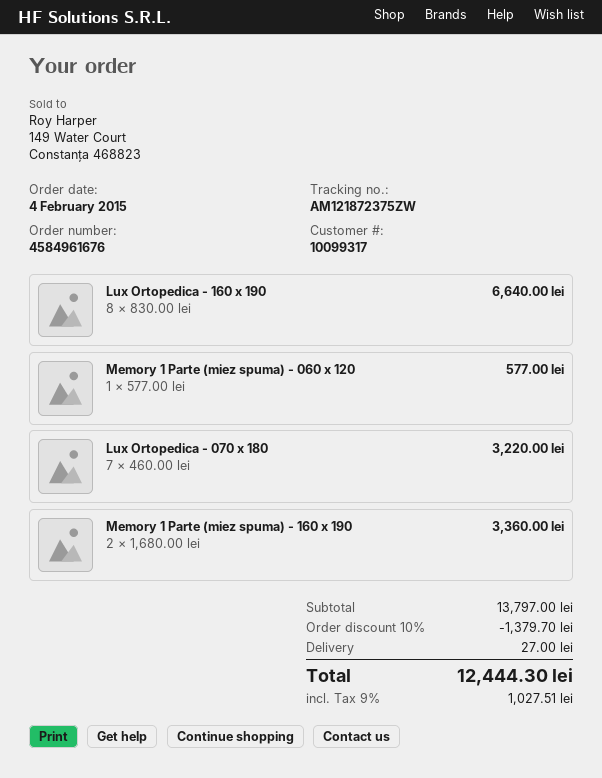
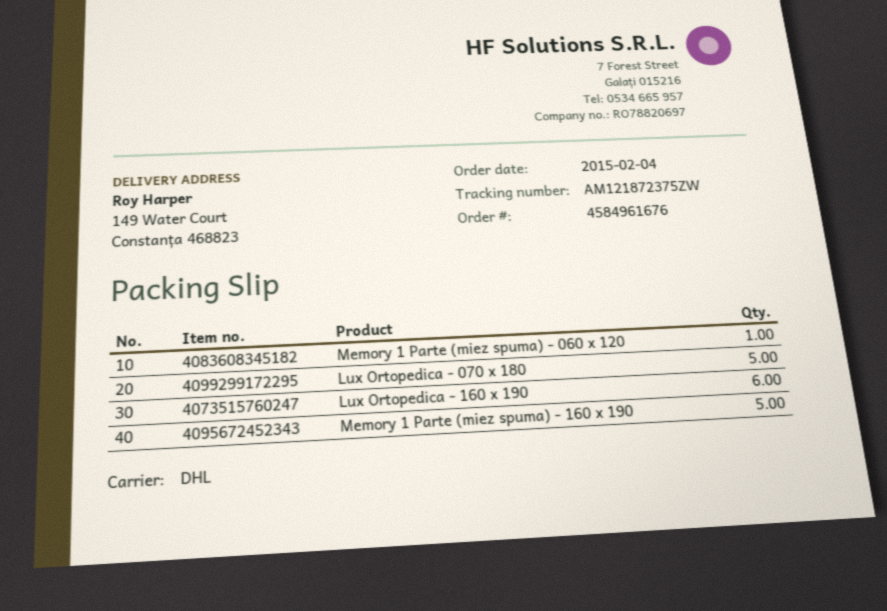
Lux Ortopedica - 160 x 190: 8 -> 6
Lux Ortopedica - 070 x 180: 7 -> 5
Memory 1 Parte (miez spuma) - 160 x 190: 2 -> 5

